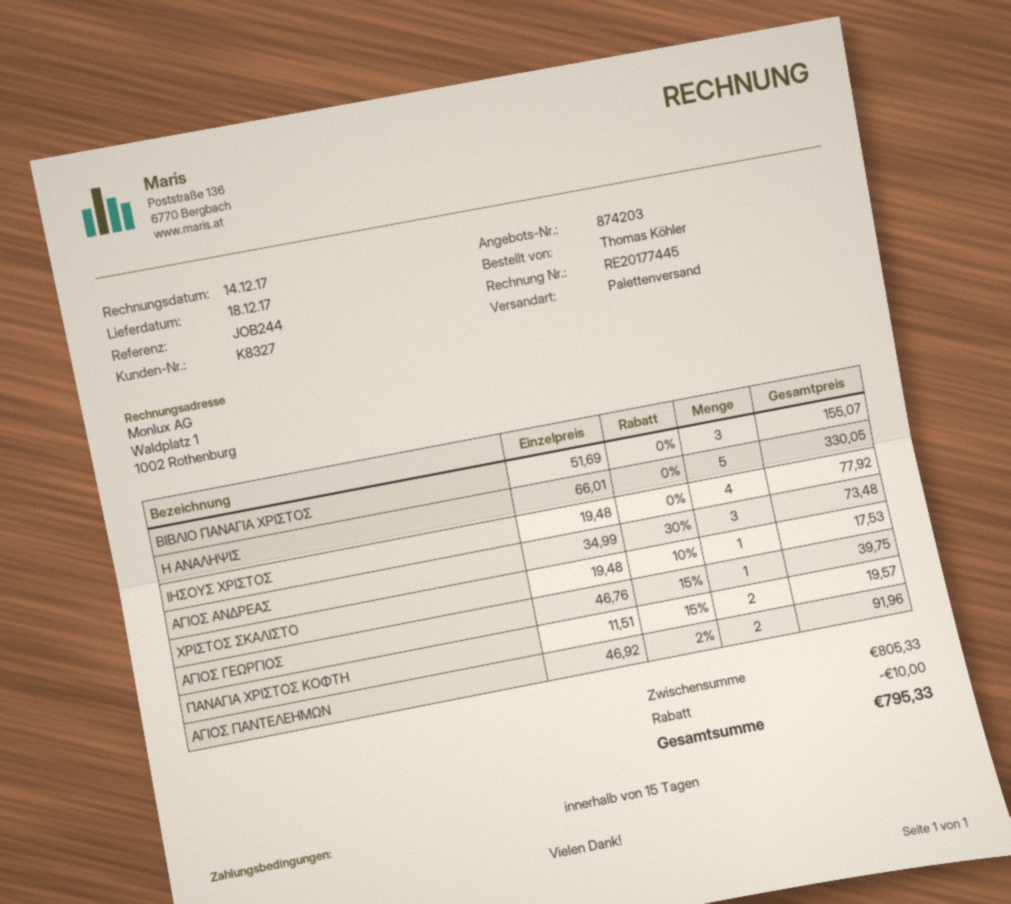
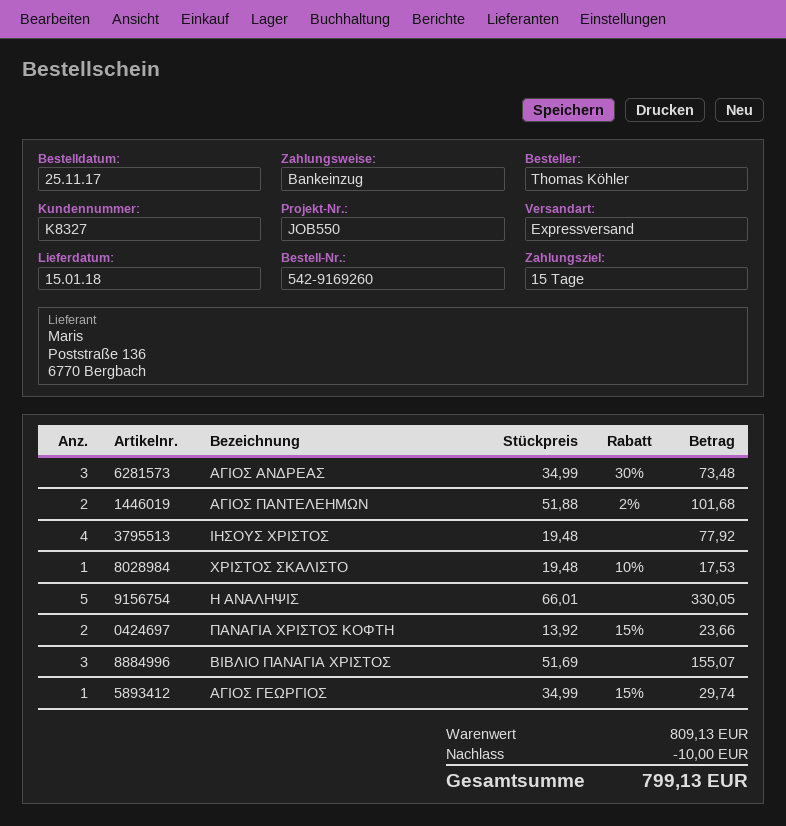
delivery date: 2017-12-18 -> 2018-01-15
reference: JOB244 -> JOB550
shipping method: pallet freight -> express
ΑΓΙΟΣ ΓΕΩΡΓΙΟΣ: 1 x 46.76 - 15% = 39.75 -> 1 x 34.99 - 15% = 29.74
ΠΑΝΑΓΙΑ ΧΡΙΣΤΟΣ ΚΟΦΤΗ: 2 x 11.51 - 15% = 19.57 -> 2 x 13.92 - 15% = 23.66
ΑΓΙΟΣ ΠΑΝΤΕΛΕΗΜΩΝ: 2 x 46.92 - 2% = 91.96 -> 2 x 51.88 - 2% = 101.68
subtotal: 805.33 -> 809.13
total: 795.33 -> 799.13

